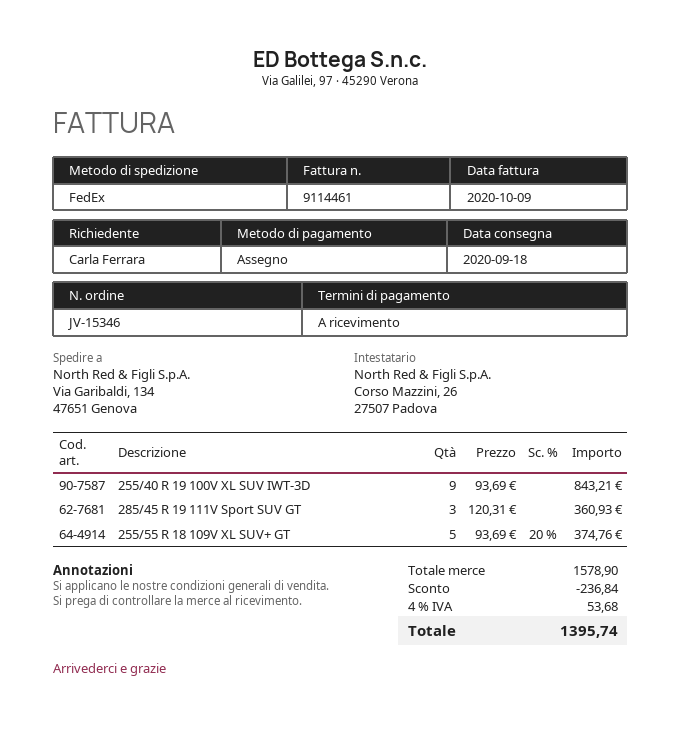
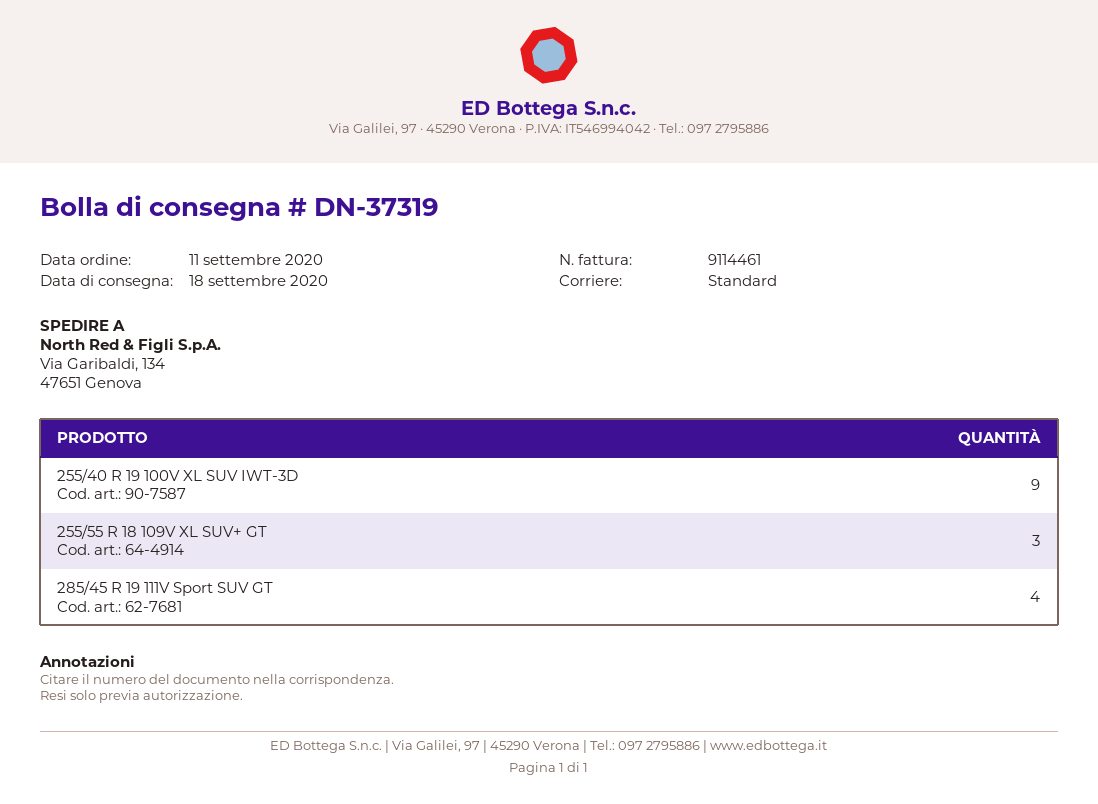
shipping method: FedEx -> standard
285/45 R 19 111V Sport SUV GT: 3 -> 4
255/55 R 18 109V XL SUV+ GT: 5 -> 3

